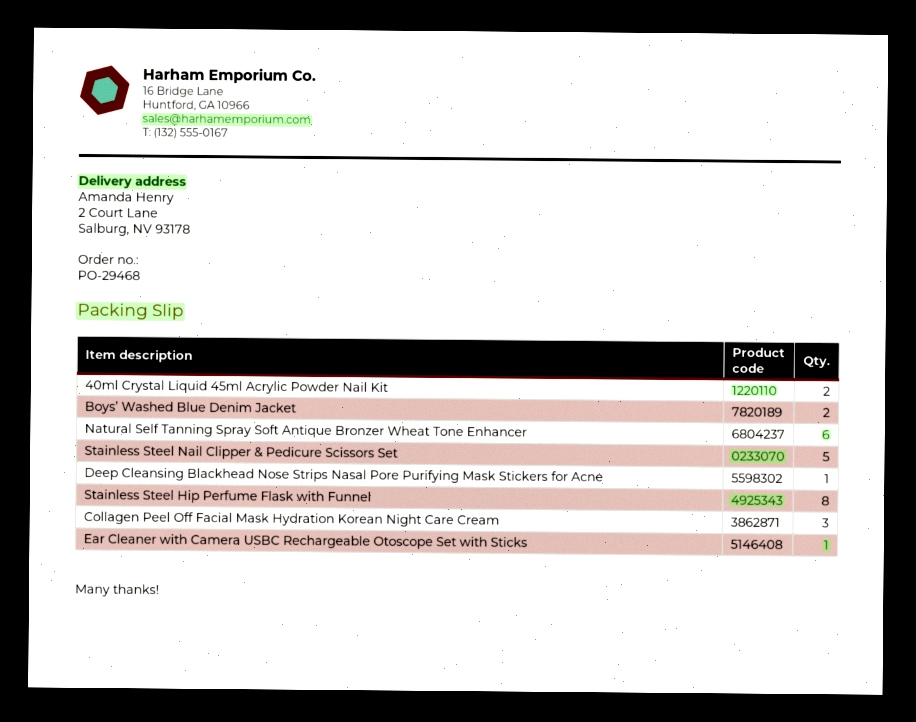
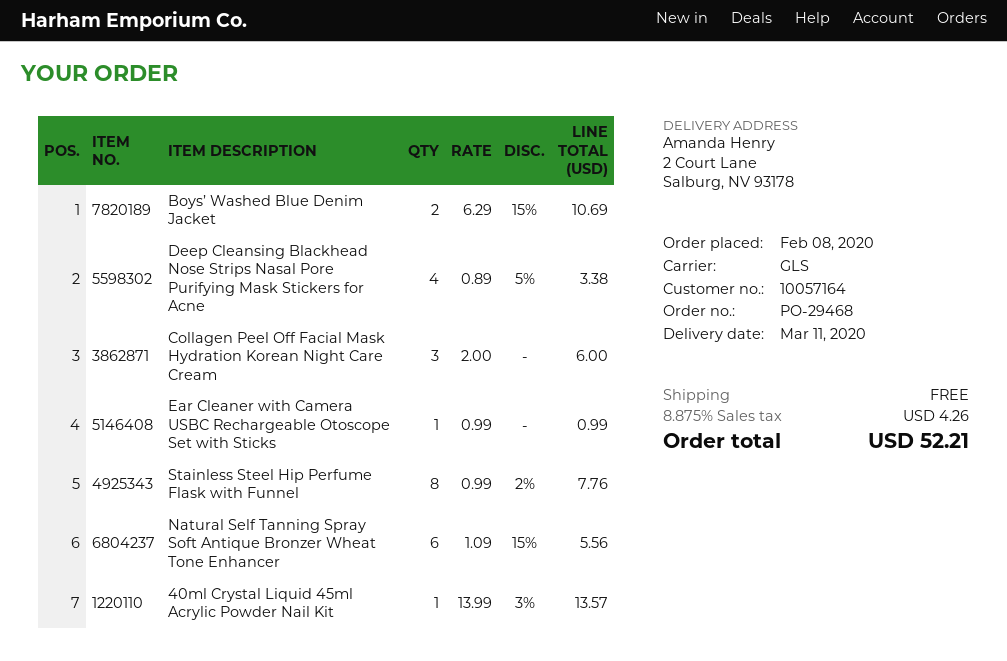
40ml Crystal Liquid 45ml Acrylic Powder Nail Kit: 2 -> 1
Stainless Steel Nail Clipper & Pedicure Scissors Set: 5 -> none
Deep Cleansing Blackhead Nose Strips Nasal Pore Purifying Mask Stickers for Acne: 1 -> 4

